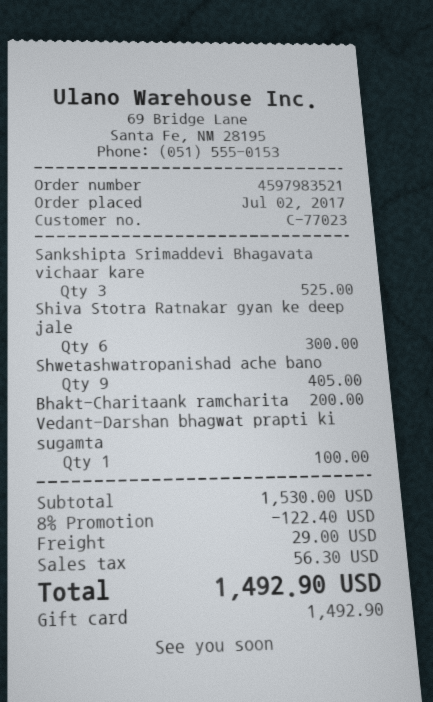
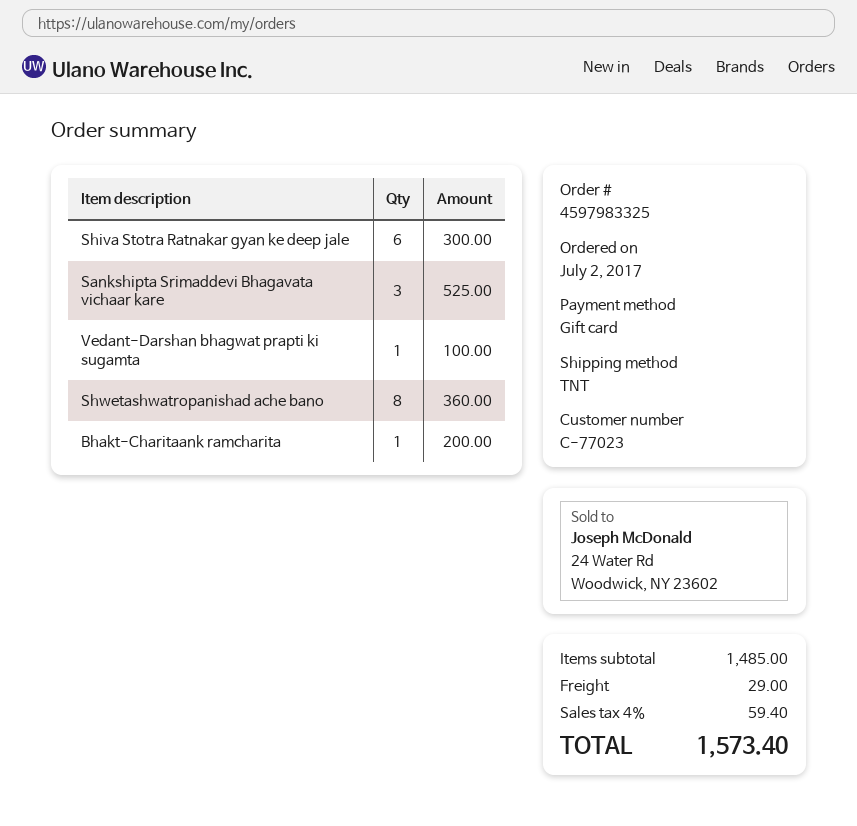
order number: 4597983521 -> 4597983325
Shwetashwatropanishad ache bano: 9 for 405.00 -> 8 for 360.00
subtotal: 1530.00 -> 1485.00
discount: 8% = 122.40 -> none
tax: 56.30 -> 59.40
total: 1492.90 -> 1573.40

